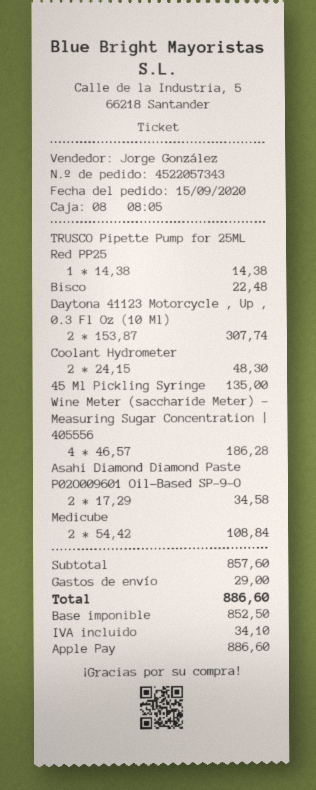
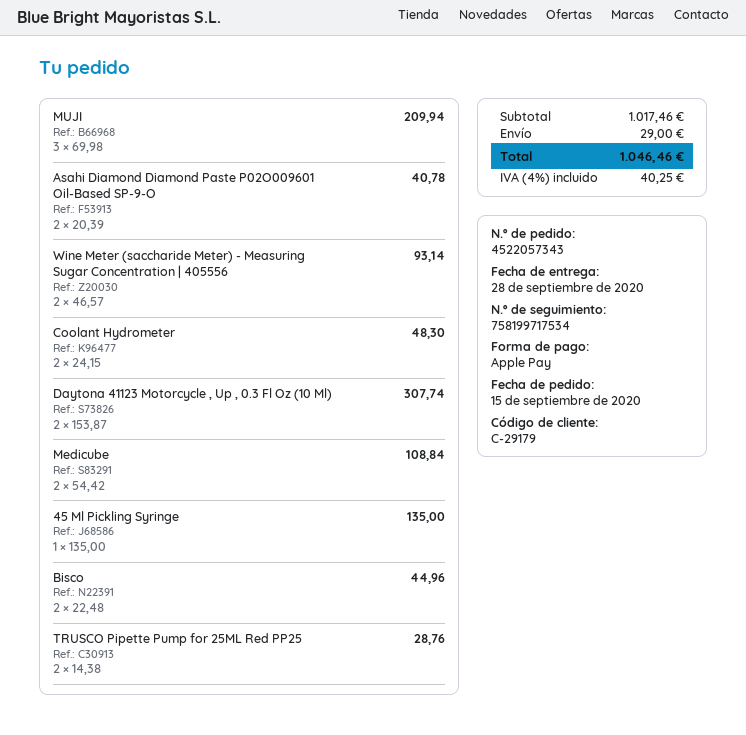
TRUSCO Pipette Pump for 25ML Red PP25: 1 x 14.38 = 14.38 -> 2 x 14.38 = 28.76
Bisco: 1 x 22.48 = 22.48 -> 2 x 22.48 = 44.96
Wine Meter (saccharide Meter) - Measuring Sugar Concentration | 405556: 4 x 46.57 = 186.28 -> 2 x 46.57 = 93.14
Asahi Diamond Diamond Paste P02O009601 Oil-Based SP-9-O: 2 x 17.29 = 34.58 -> 2 x 20.39 = 40.78
MUJI: none -> 3 x 69.98 = 209.94
subtotal: 857.60 -> 1017.46
tax: 34.10 -> 40.25
total: 886.60 -> 1046.46

